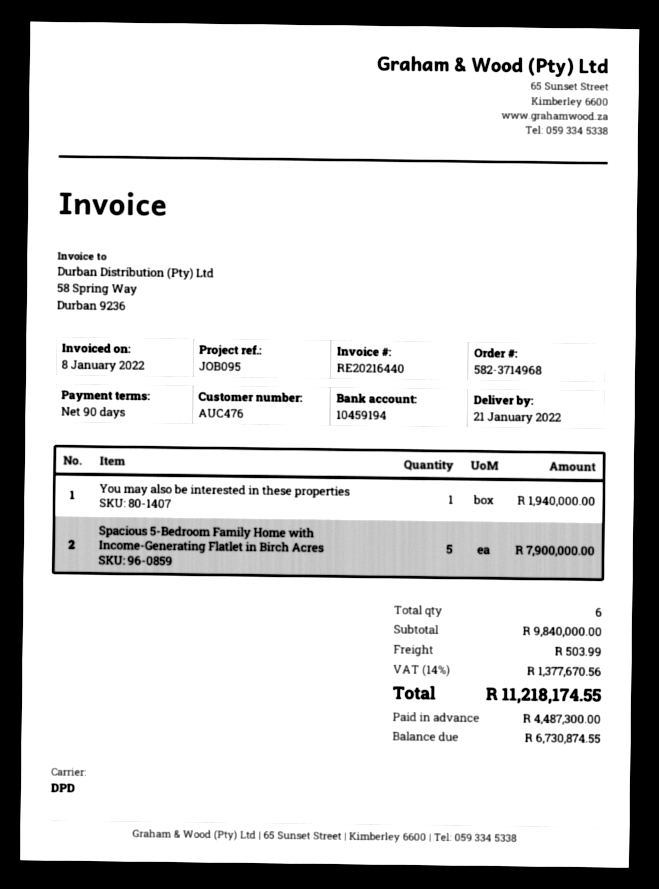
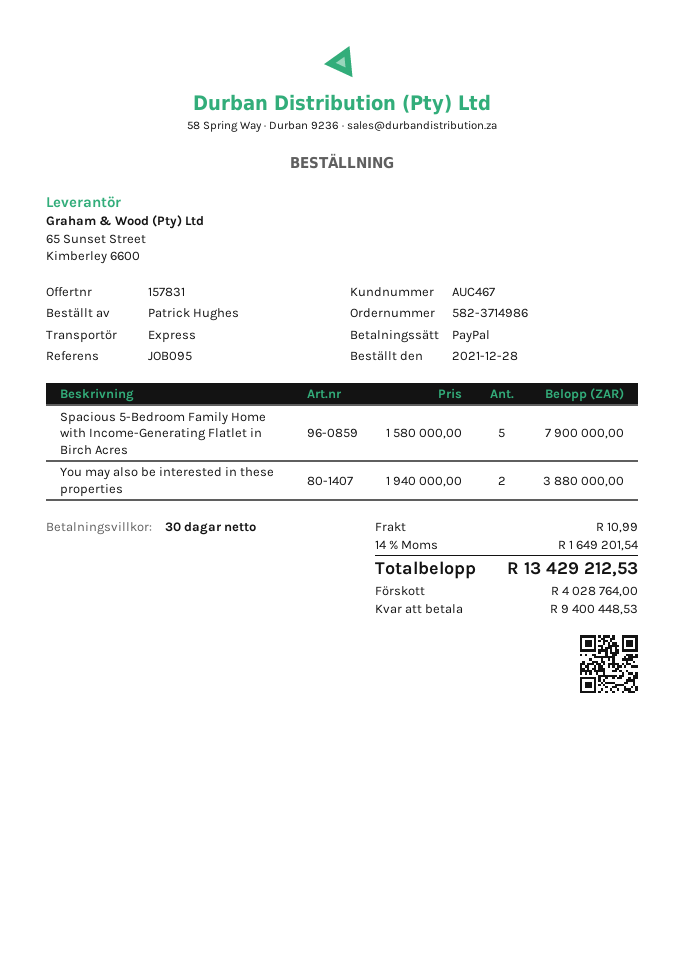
order number: 582-3714968 -> 582-3714986
payment terms: 90 days -> 30 days
customer number: AUC476 -> AUC467
shipping method: DPD -> express
You may also be interested in these properties: 1 for 1940000.00 -> 2 for 3880000.00
shipping: 503.99 -> 10.99
tax: 14% = 1377670.56 -> 14% = 1649201.54
total: 11218174.55 -> 13429212.53
deposit: 4487300.00 -> 4028764.00
balance: 6730874.55 -> 9400448.53

